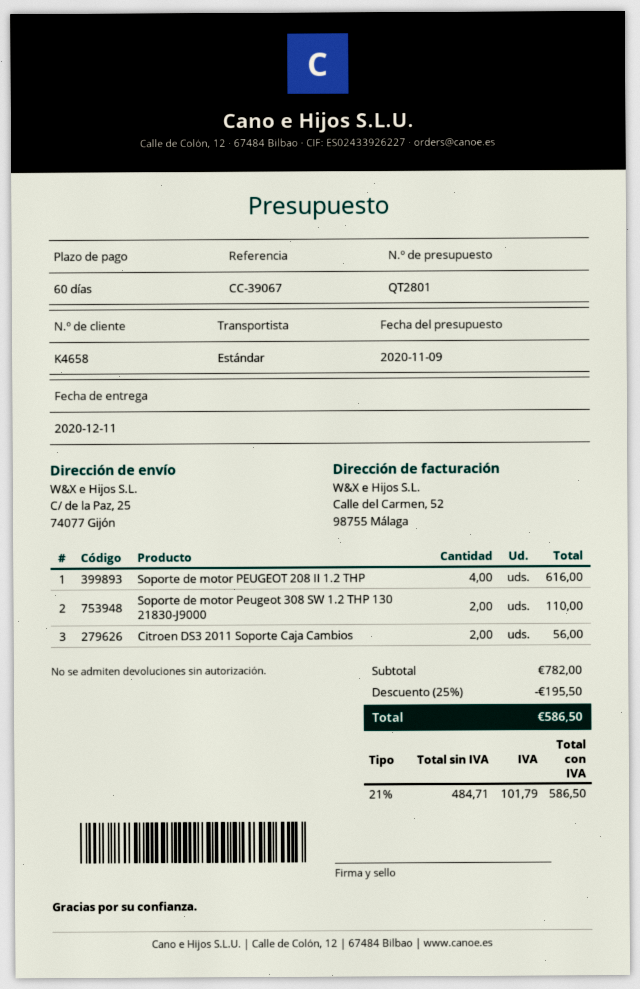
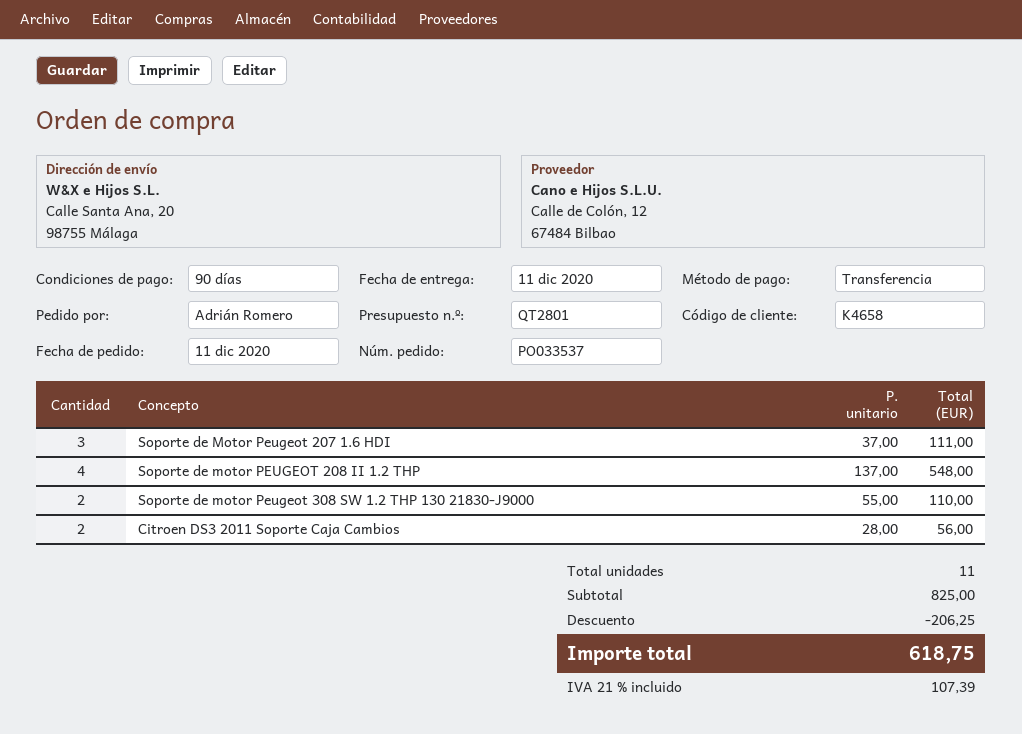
payment terms: 60 days -> 90 days
ship to: C/ de la Paz, 25, 74077 Gijón -> Calle Santa Ana, 20, 98755 Málaga
Soporte de motor PEUGEOT 208 II 1.2 THP: 4 for 616.00 -> 4 for 548.00
Soporte de Motor Peugeot 207 1.6 HDI: none -> 3 for 111.00
subtotal: 782.00 -> 825.00
discount: 195.50 -> 206.25
tax: 21% = 101.79 -> 21% = 107.39
total: 586.50 -> 618.75

